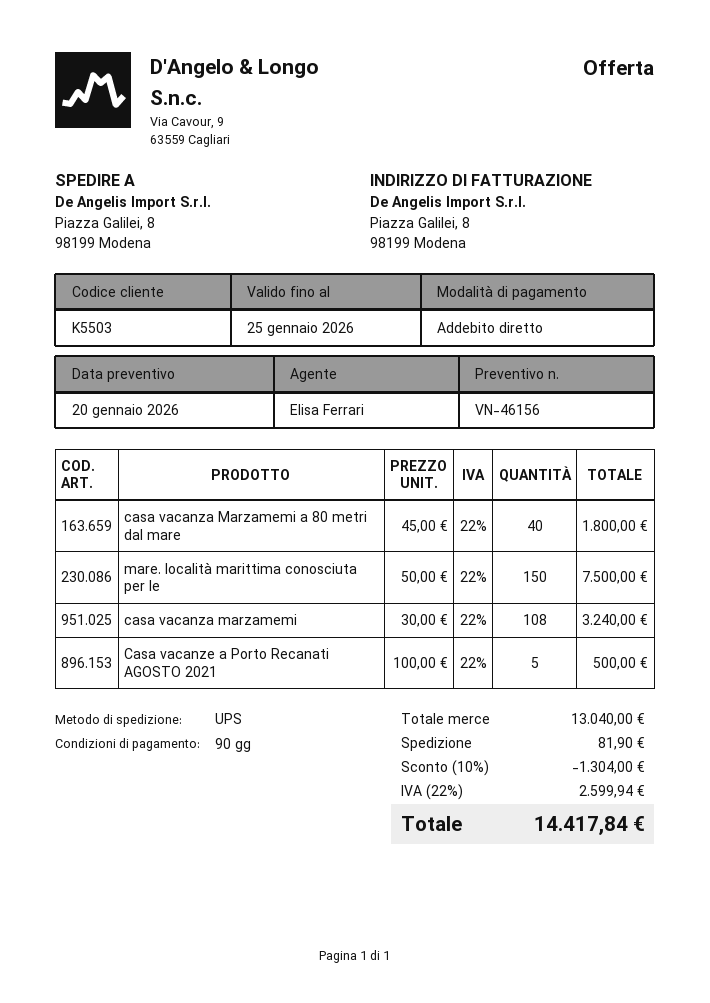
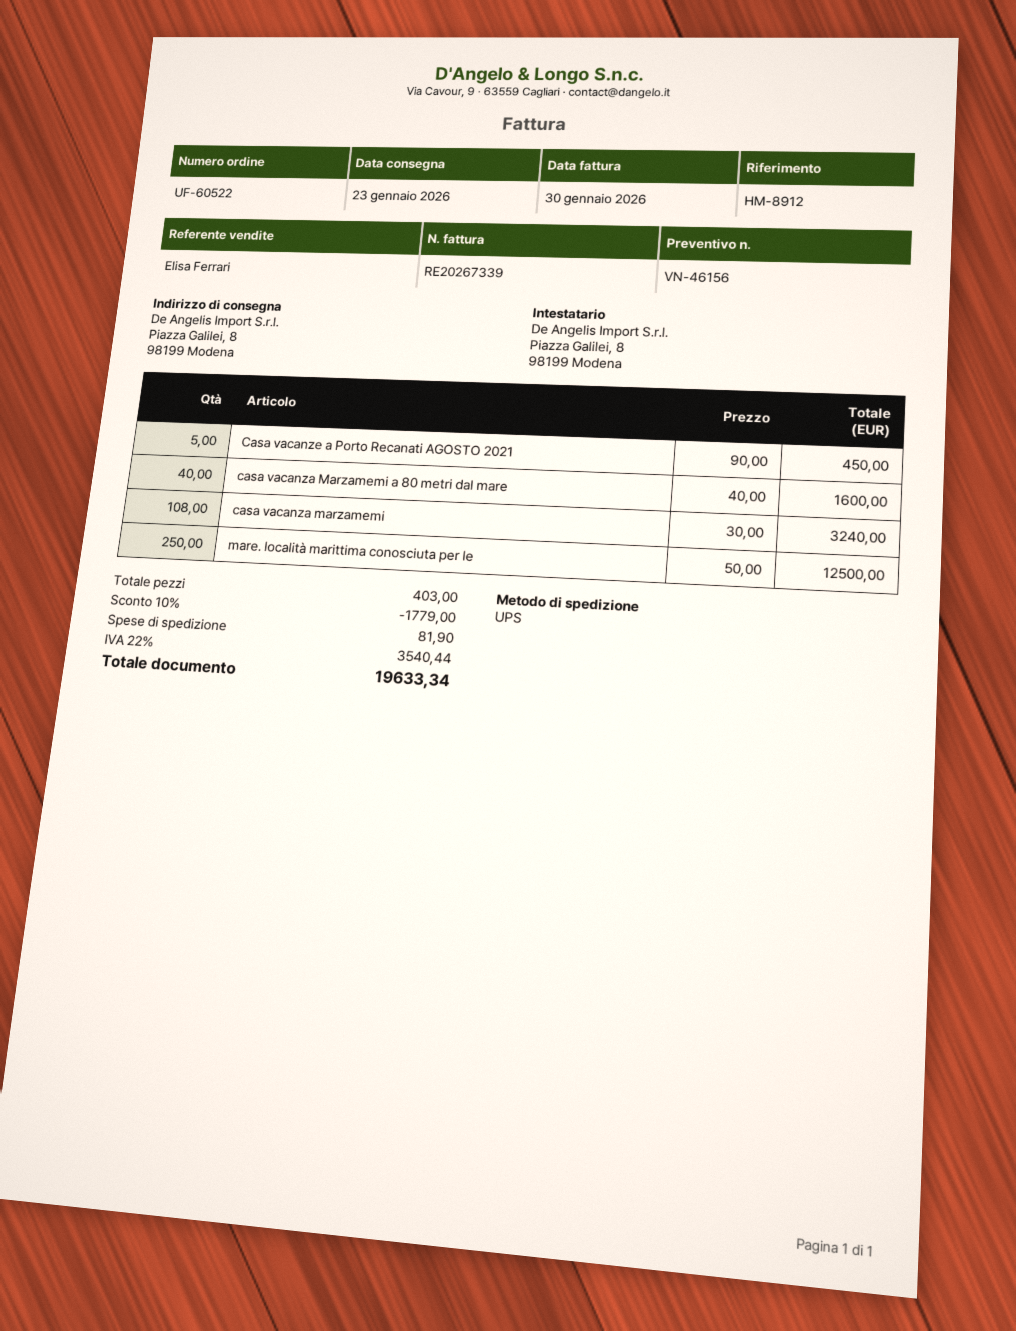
casa vacanza Marzamemi a 80 metri dal mare: 40 x 45.00 = 1800.00 -> 40 x 40.00 = 1600.00
mare. località marittima conosciuta per le: 150 x 50.00 = 7500.00 -> 250 x 50.00 = 12500.00
Casa vacanze a Porto Recanati AGOSTO 2021: 5 x 100.00 = 500.00 -> 5 x 90.00 = 450.00
discount: 10% = 1304.00 -> 10% = 1779.00
tax: 22% = 2599.94 -> 22% = 3540.44
total: 14417.84 -> 19633.34

